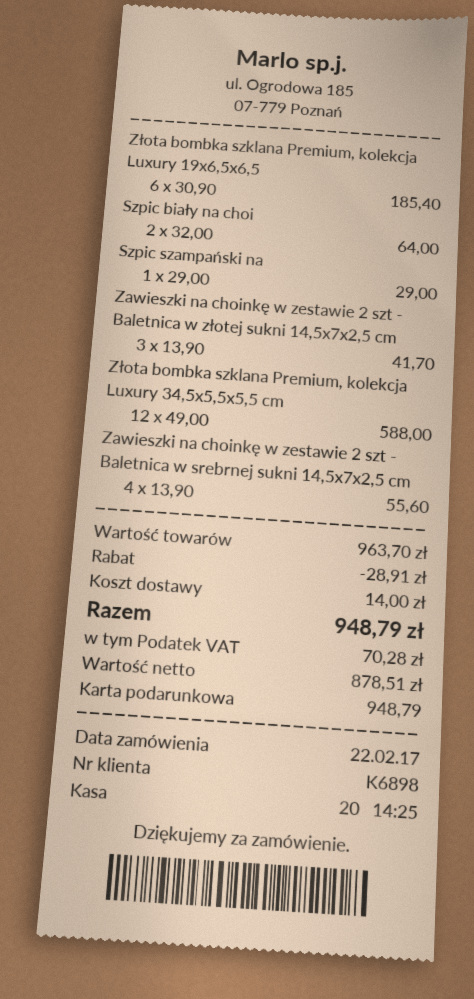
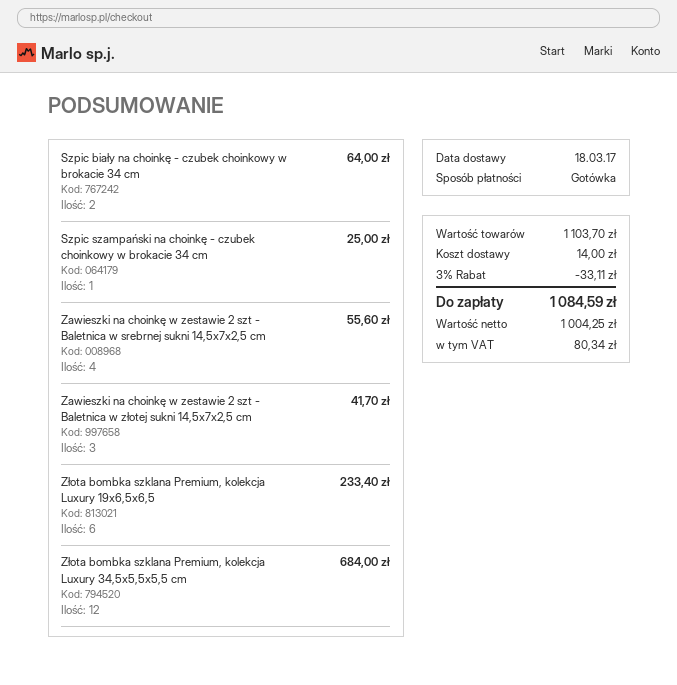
payment method: gift card -> cash
Złota bombka szklana Premium, kolekcja Luxury 19x6,5x6,5: 6 for 185.40 -> 6 for 233.40
Szpic szampański na: 1 for 29.00 -> 1 for 25.00
Złota bombka szklana Premium, kolekcja Luxury 34,5x5,5x5,5 cm: 12 for 588.00 -> 12 for 684.00
subtotal: 963.70 -> 1103.70
discount: 28.91 -> 33.11
net: 878.51 -> 1004.25
tax: 70.28 -> 80.34
total: 948.79 -> 1084.59

